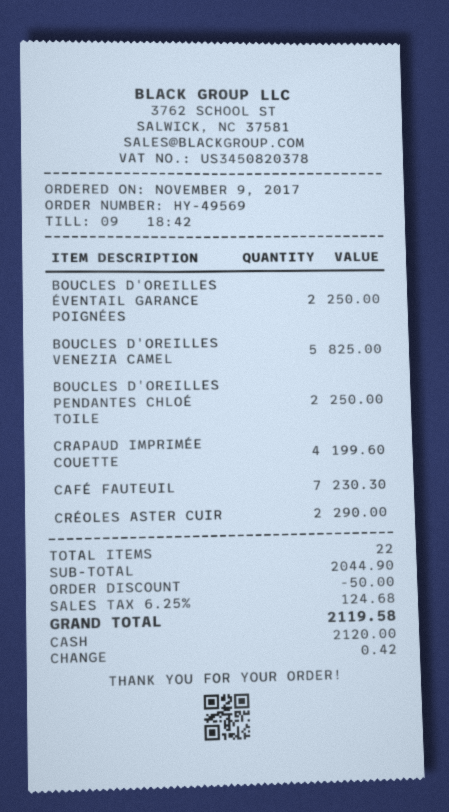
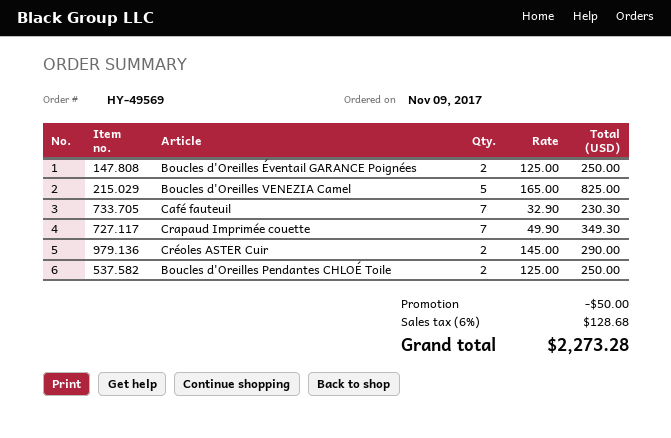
CRAPAUD IMPRIMÉE COUETTE: 4 for 199.60 -> 7 for 349.30
tax: 6.25% = 124.68 -> 6% = 128.68
total: 2119.58 -> 2273.28

